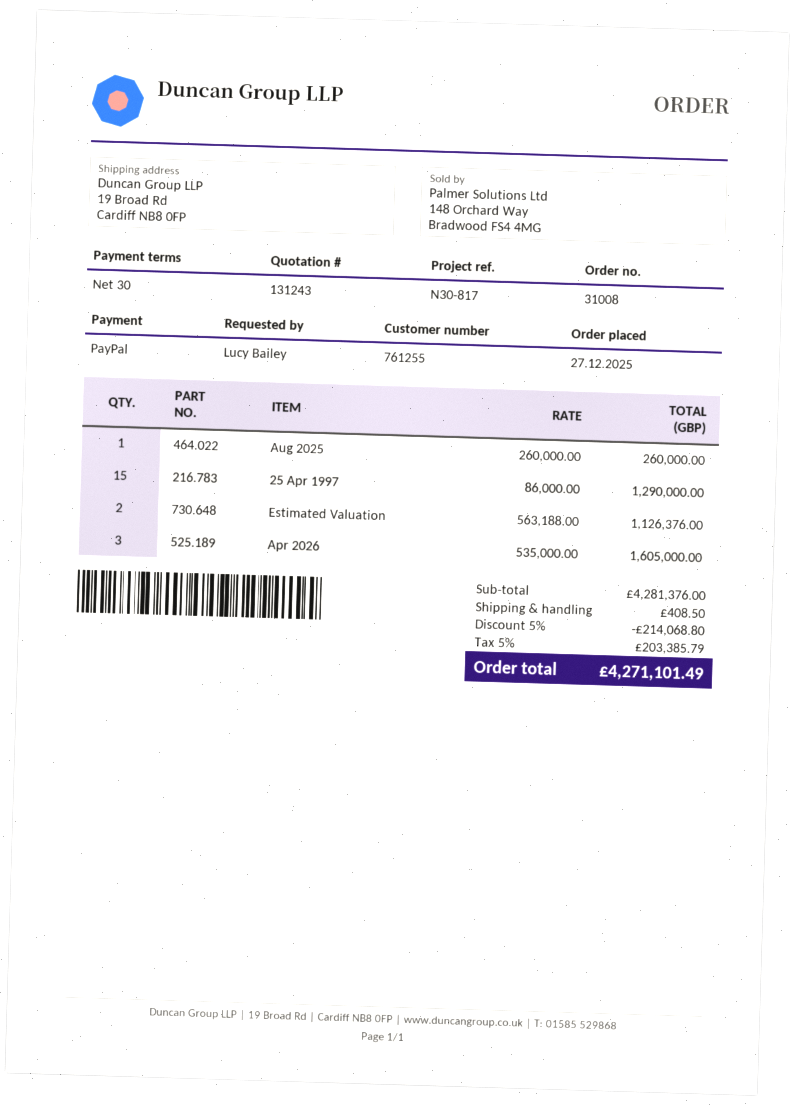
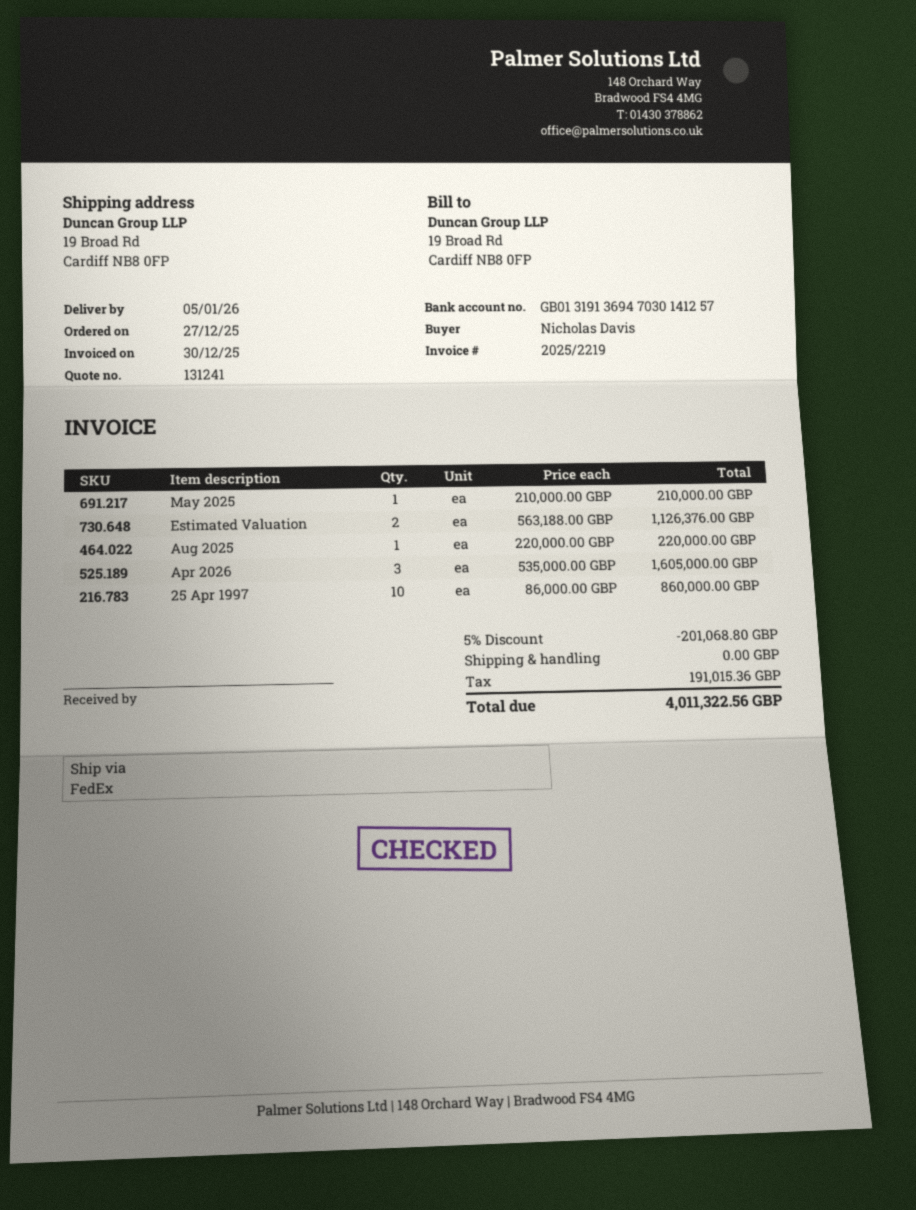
quote number: 131243 -> 131241
ordered by: Lucy Bailey -> Nicholas Davis
Aug 2025: 1 x 260000.00 = 260000.00 -> 1 x 220000.00 = 220000.00
25 Apr 1997: 15 x 86000.00 = 1290000.00 -> 10 x 86000.00 = 860000.00
May 2025: none -> 1 x 210000.00 = 210000.00
discount: 5% = 214068.80 -> 5% = 201068.80
shipping: 408.50 -> 0.00
tax: 203385.79 -> 191015.36
total: 4271101.49 -> 4011322.56

